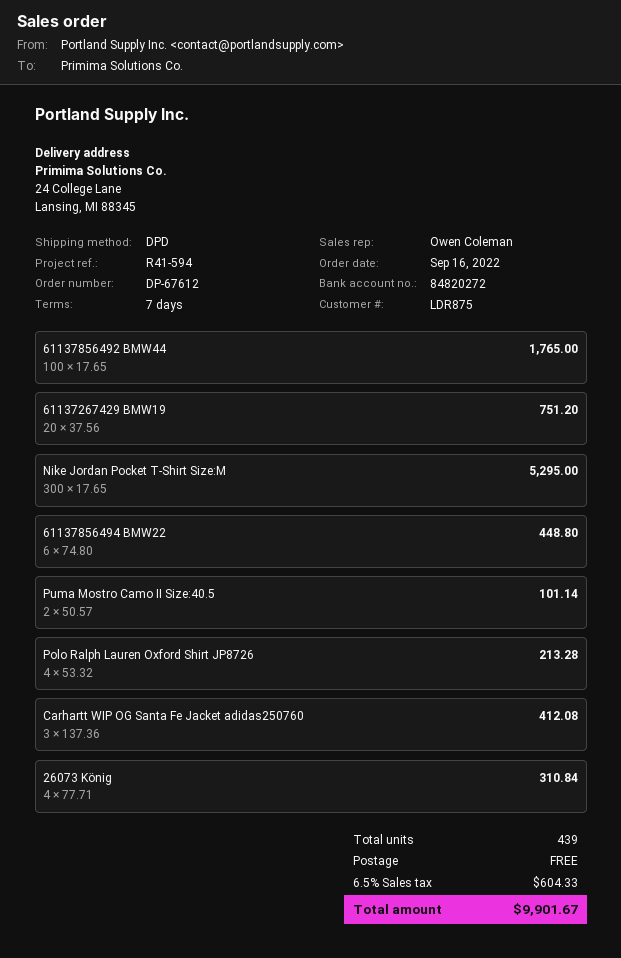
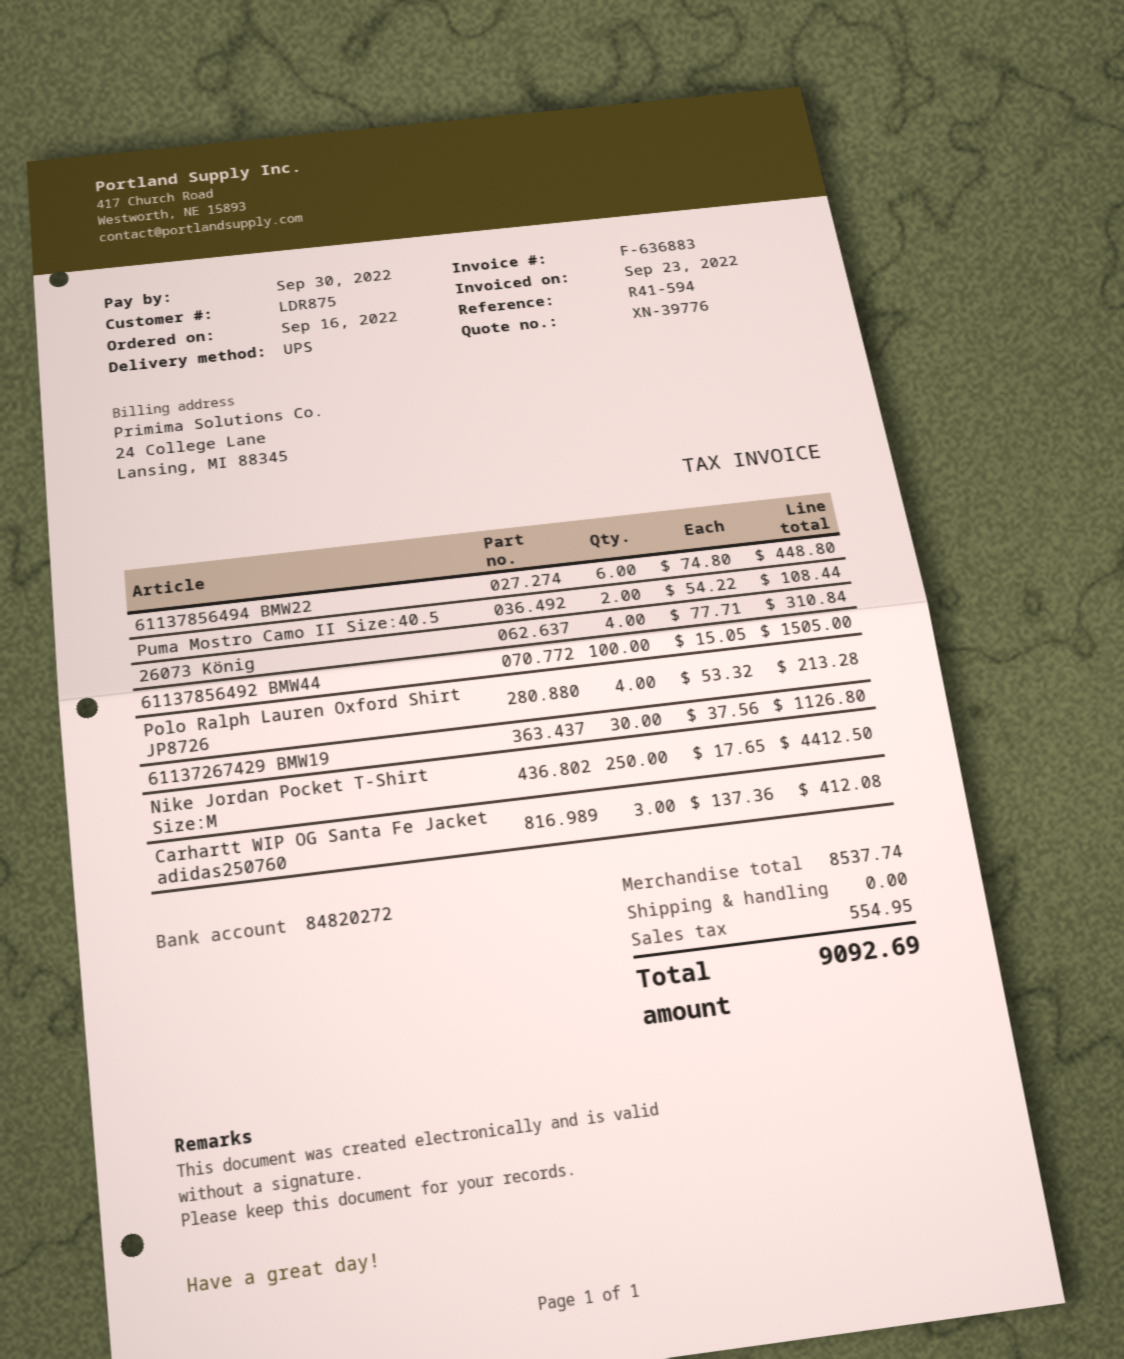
shipping method: DPD -> UPS
61137856492 BMW44: 100 x 17.65 = 1765.00 -> 100 x 15.05 = 1505.00
61137267429 BMW19: 20 x 37.56 = 751.20 -> 30 x 37.56 = 1126.80
Nike Jordan Pocket T-Shirt Size:M: 300 x 17.65 = 5295.00 -> 250 x 17.65 = 4412.50
Puma Mostro Camo II Size:40.5: 2 x 50.57 = 101.14 -> 2 x 54.22 = 108.44
tax: 604.33 -> 554.95
total: 9901.67 -> 9092.69

